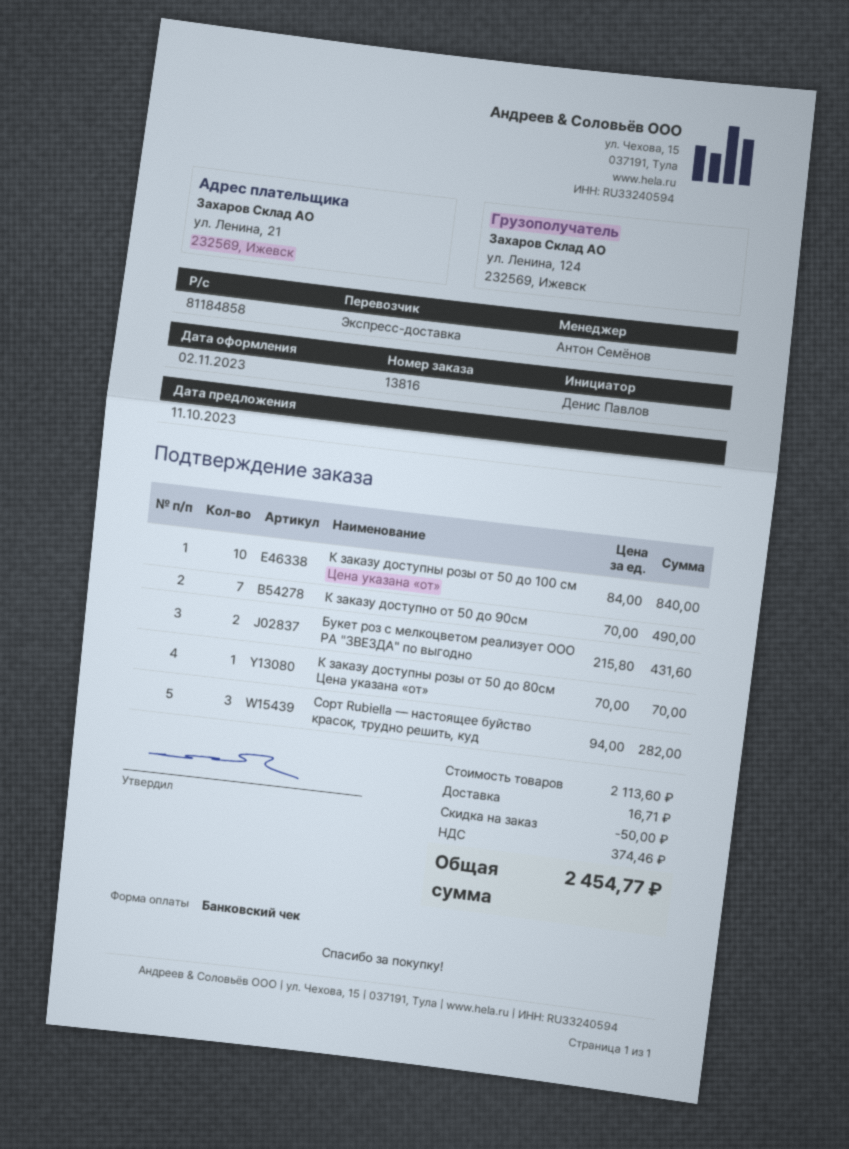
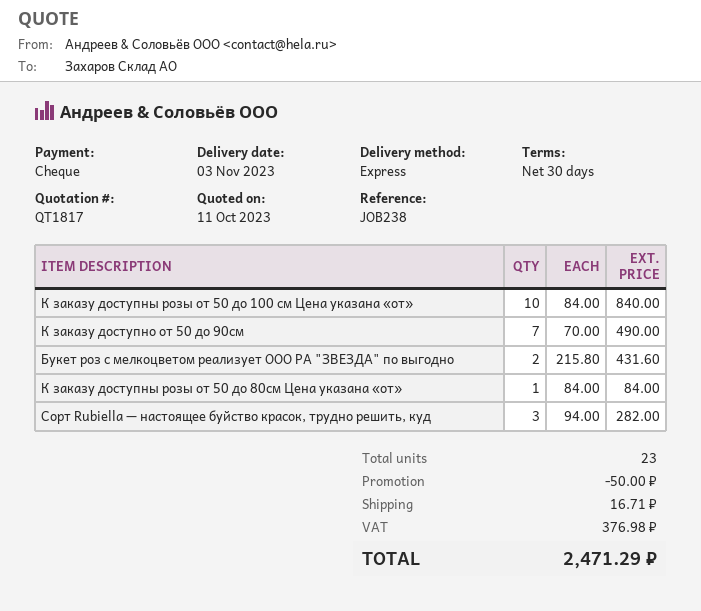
К заказу доступны розы от 50 до 80см Цена указана «от»: 1 x 70.00 = 70.00 -> 1 x 84.00 = 84.00
tax: 374.46 -> 376.98
total: 2454.77 -> 2471.29

